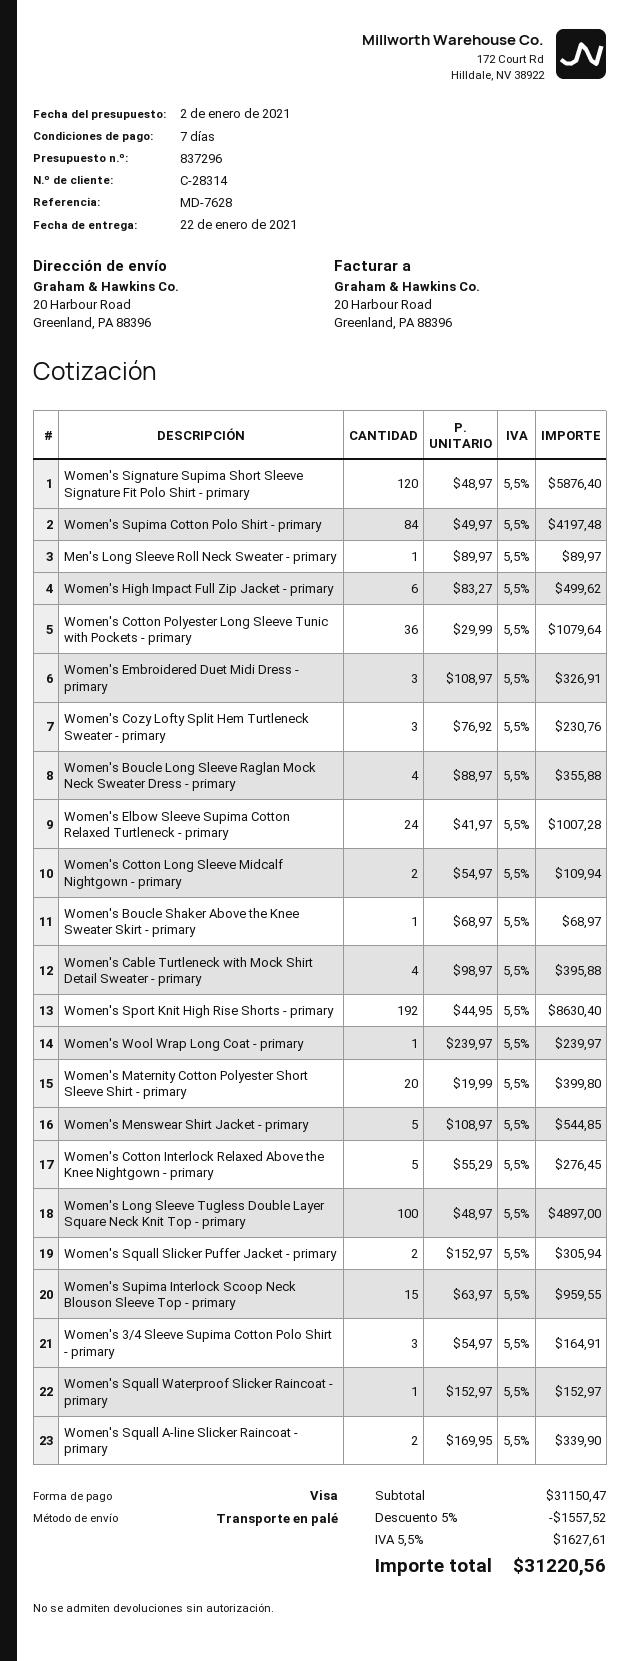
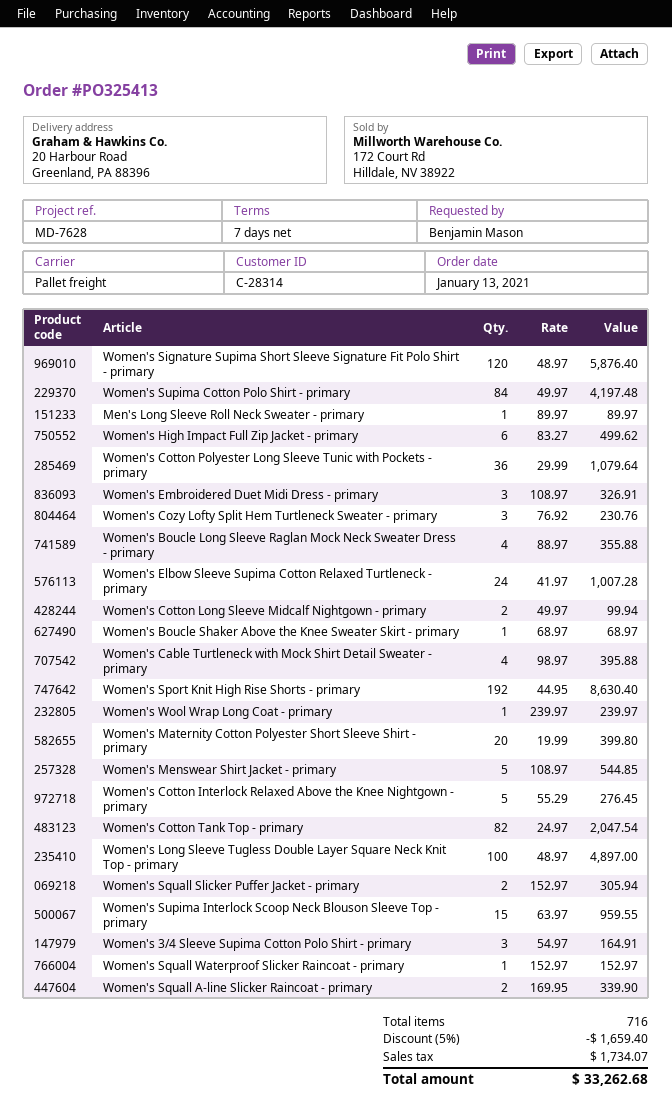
Women's Cotton Long Sleeve Midcalf Nightgown - primary: 2 x 54.97 = 109.94 -> 2 x 49.97 = 99.94
Women's Cotton Tank Top - primary: none -> 82 x 24.97 = 2047.54
discount: 5% = 1557.52 -> 5% = 1659.40
tax: 1627.61 -> 1734.07
total: 31220.56 -> 33262.68

